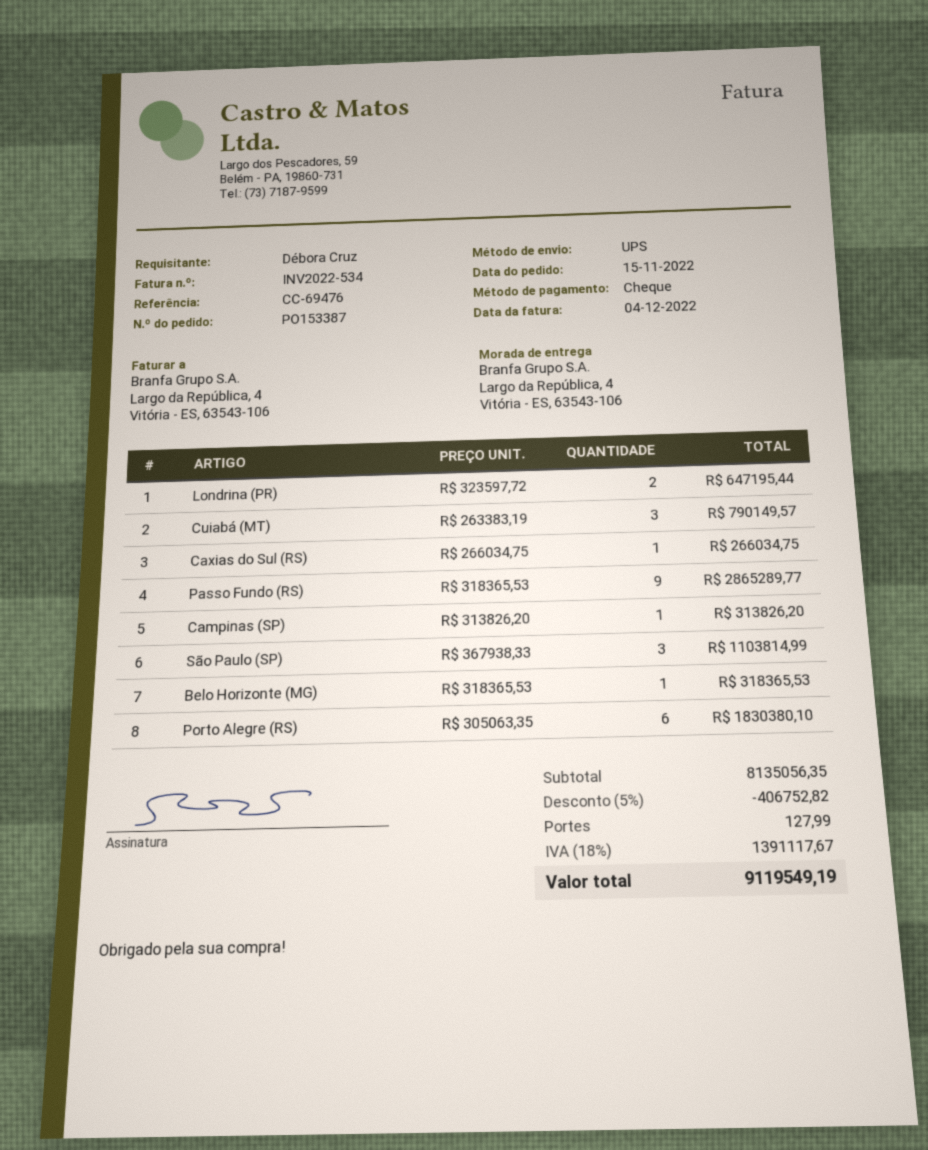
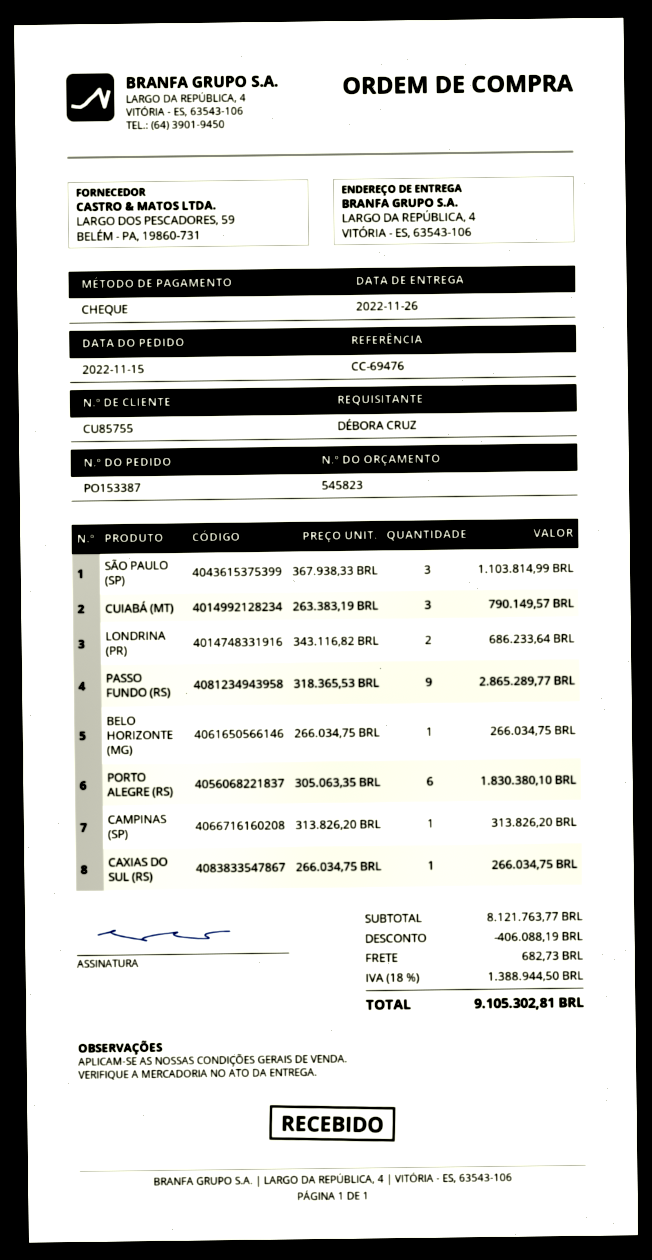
Londrina (PR): 2 x 323597.72 = 647195.44 -> 2 x 343116.82 = 686233.64
Belo Horizonte (MG): 1 x 318365.53 = 318365.53 -> 1 x 266034.75 = 266034.75
subtotal: 8135056.35 -> 8121763.77
discount: 406752.82 -> 406088.19
shipping: 127.99 -> 682.73
tax: 18% = 1391117.67 -> 18% = 1388944.50
total: 9119549.19 -> 9105302.81

